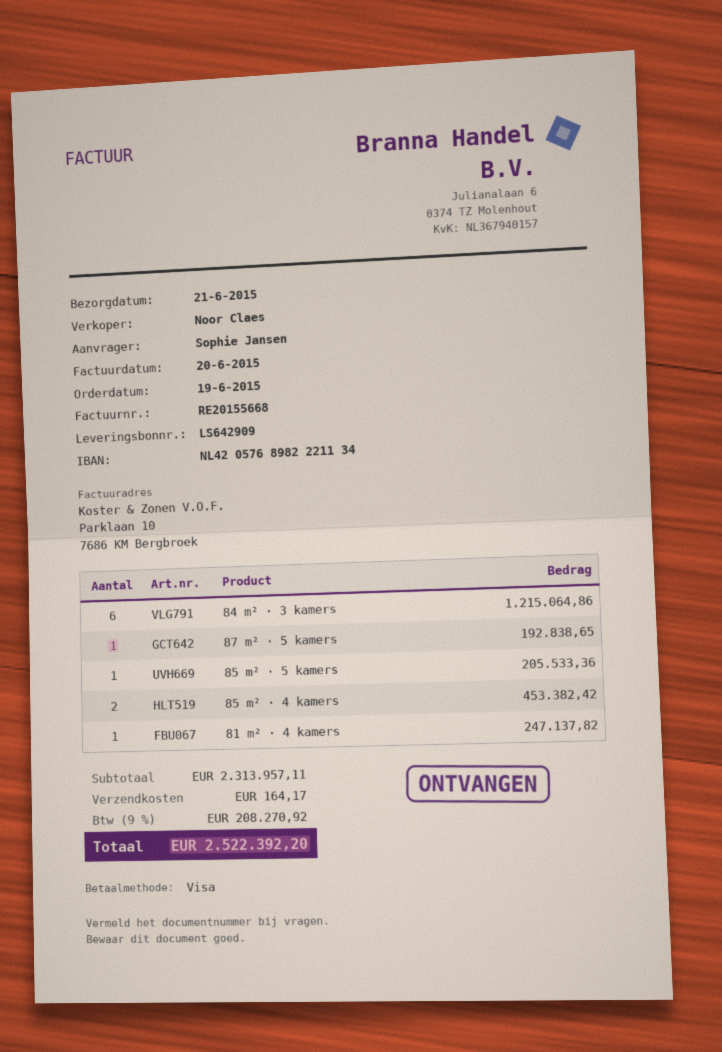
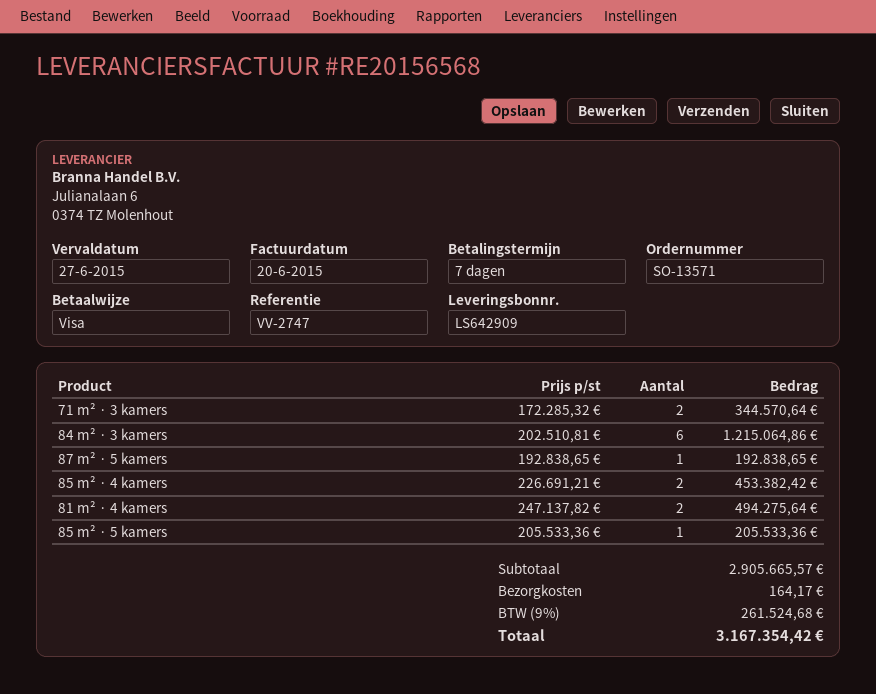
invoice number: RE20155668 -> RE20156568
81 m² · 4 kamers: 1 for 247137.82 -> 2 for 494275.64
71 m² · 3 kamers: none -> 2 for 344570.64
subtotal: 2313957.11 -> 2905665.57
tax: 9% = 208270.92 -> 9% = 261524.68
total: 2522392.20 -> 3167354.42

